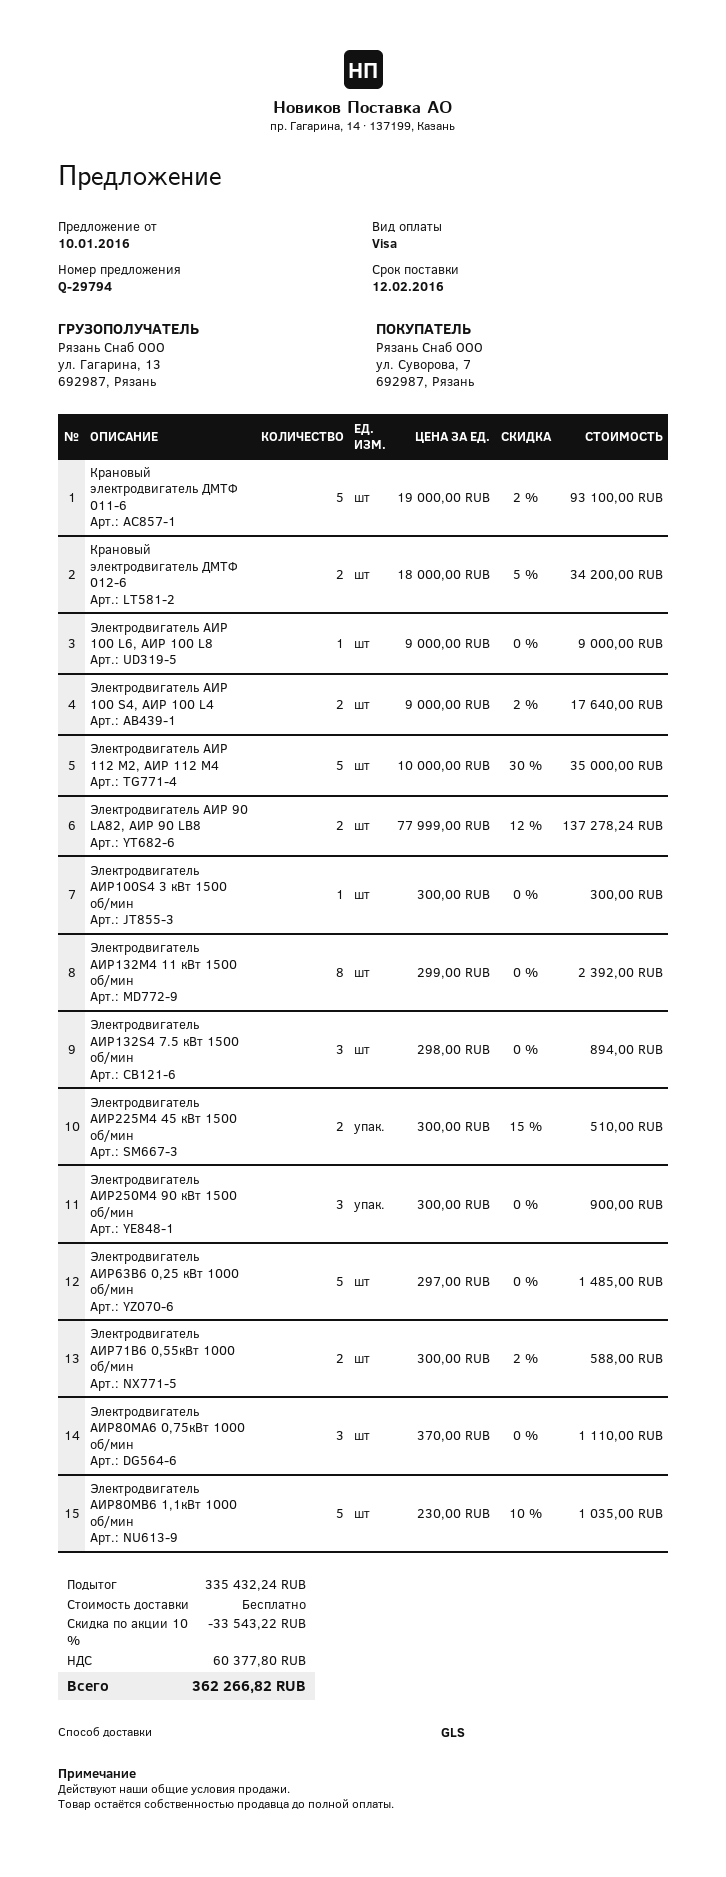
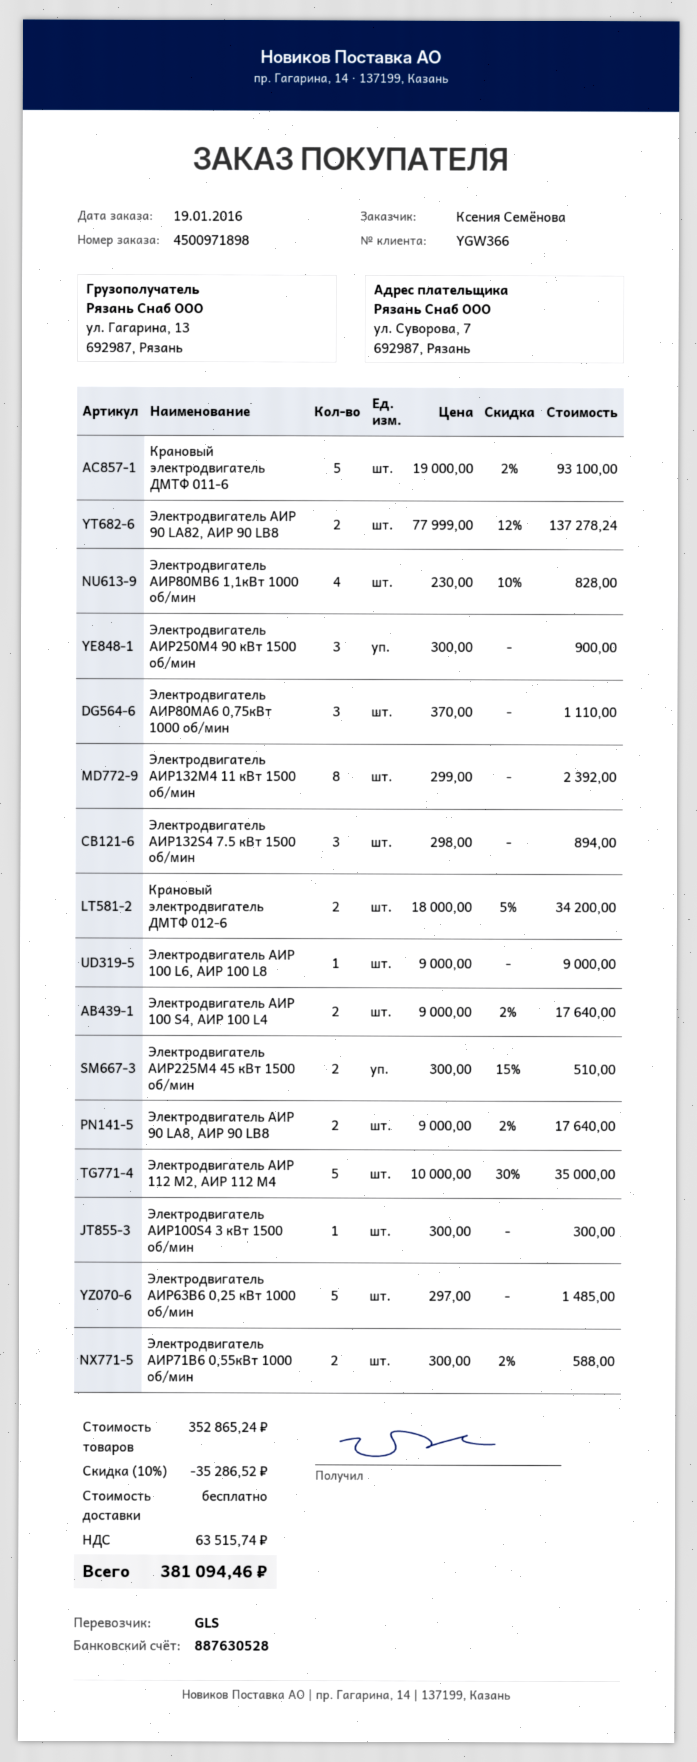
Электродвигатель АИР80МВ6 1,1кВт 1000 об/мин: 5 x 230.00 - 10% = 1035.00 -> 4 x 230.00 - 10% = 828.00
Электродвигатель АИР 90 LА8, АИР 90 LВ8: none -> 2 x 9000.00 - 2% = 17640.00
subtotal: 335432.24 -> 352865.24
discount: 10% = 33543.22 -> 10% = 35286.52
tax: 60377.80 -> 63515.74
total: 362266.82 -> 381094.46

